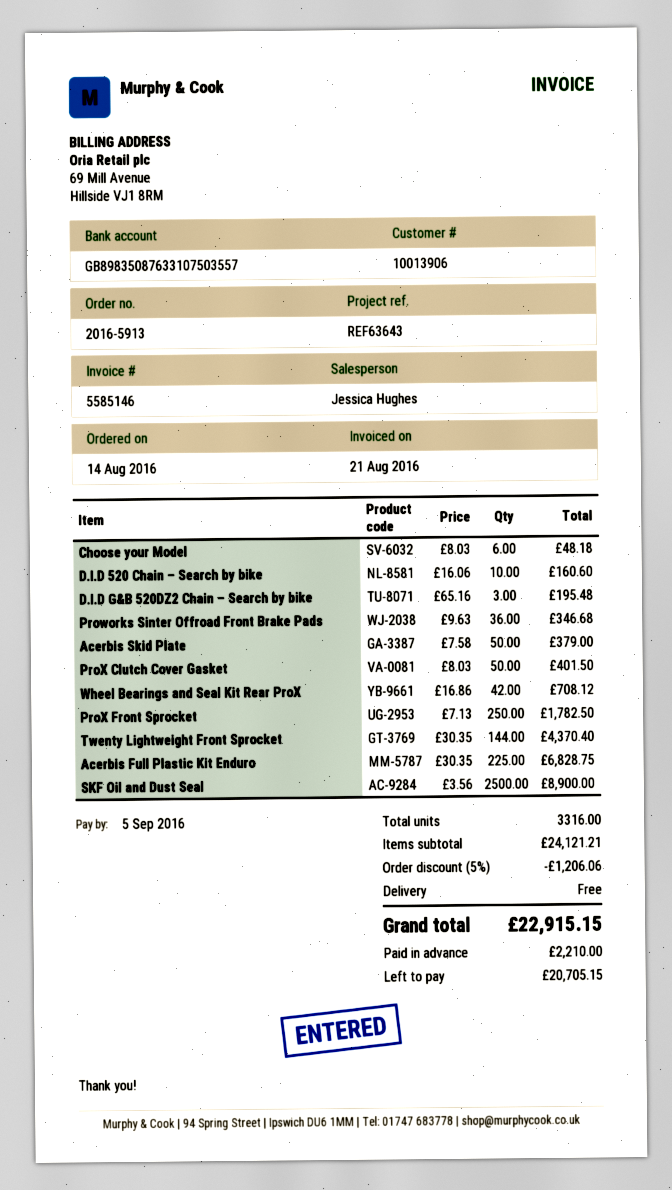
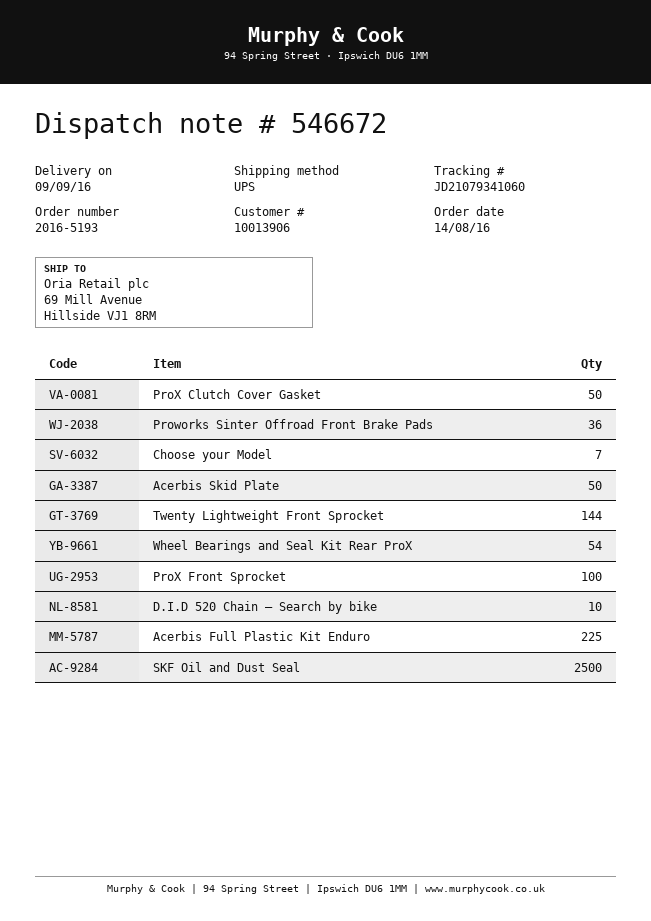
order number: 2016-5913 -> 2016-5193
Choose your Model: 6 -> 7
D.I.D G&B 520DZ2 Chain – Search by bike: 3 -> none
Wheel Bearings and Seal Kit Rear ProX: 42 -> 54
ProX Front Sprocket: 250 -> 100

